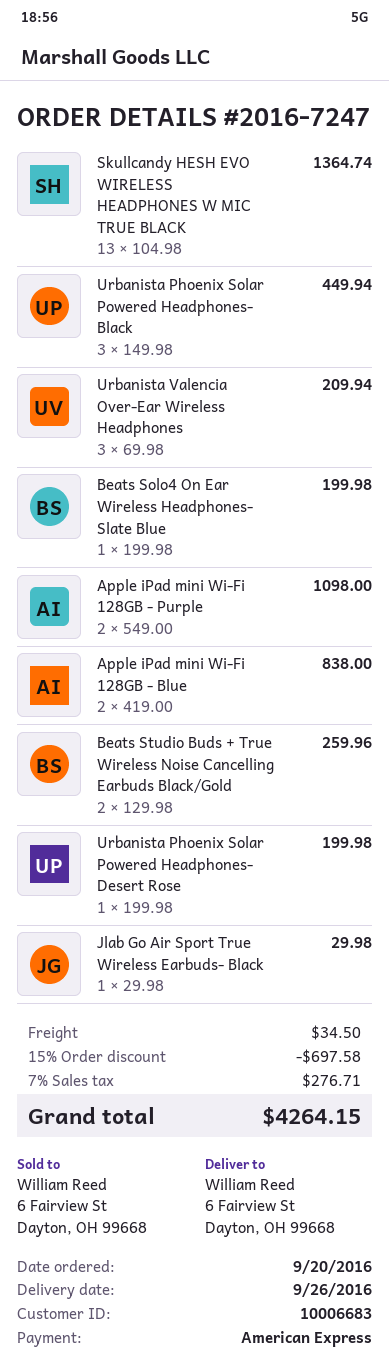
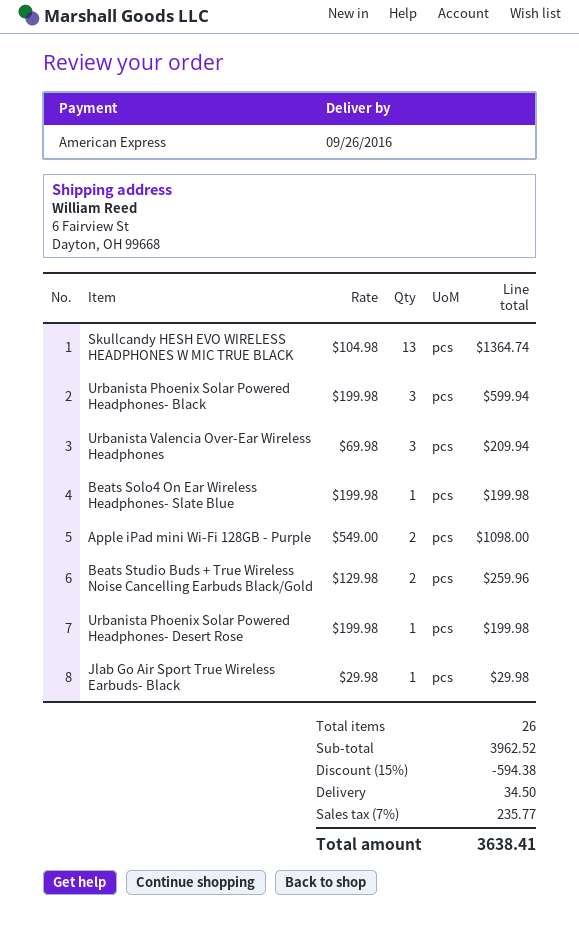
Urbanista Phoenix Solar Powered Headphones- Black: 3 x 149.98 = 449.94 -> 3 x 199.98 = 599.94
Apple iPad mini Wi-Fi 128GB - Blue: 2 x 419.00 = 838.00 -> none
discount: 15% = 697.58 -> 15% = 594.38
tax: 7% = 276.71 -> 7% = 235.77
total: 4264.15 -> 3638.41

